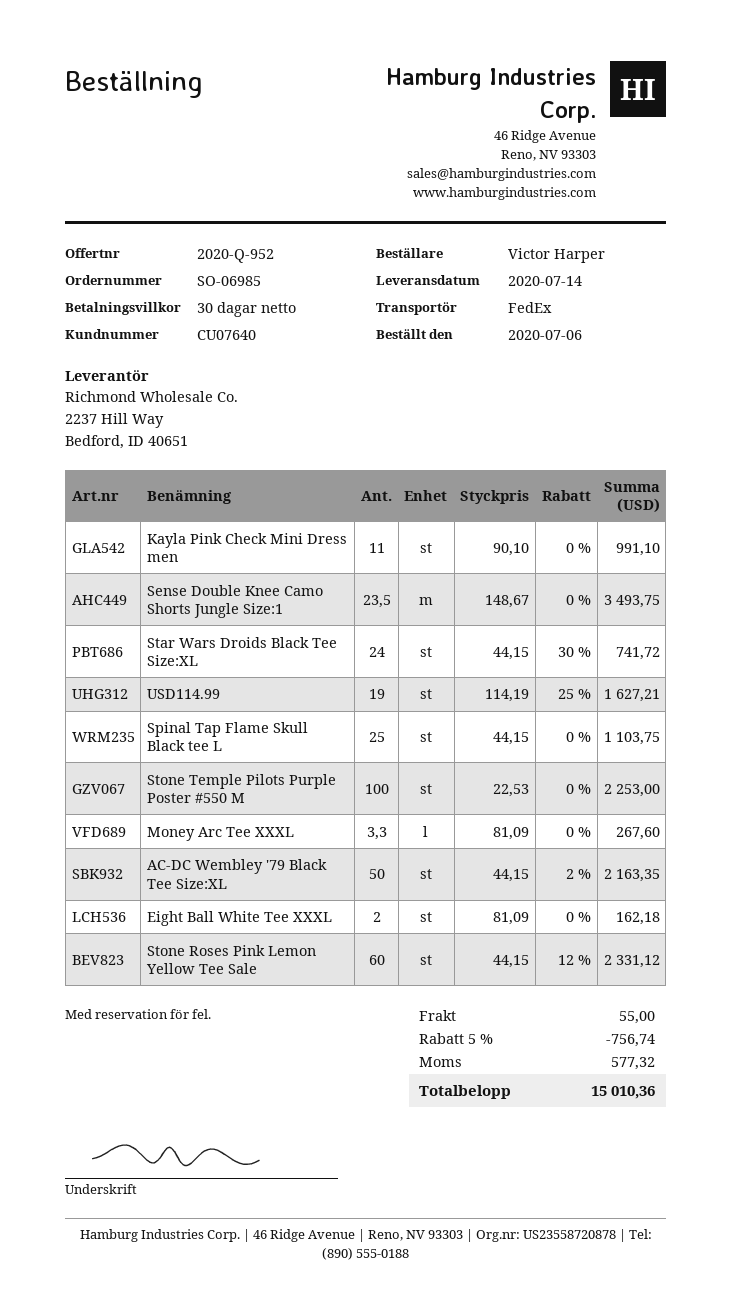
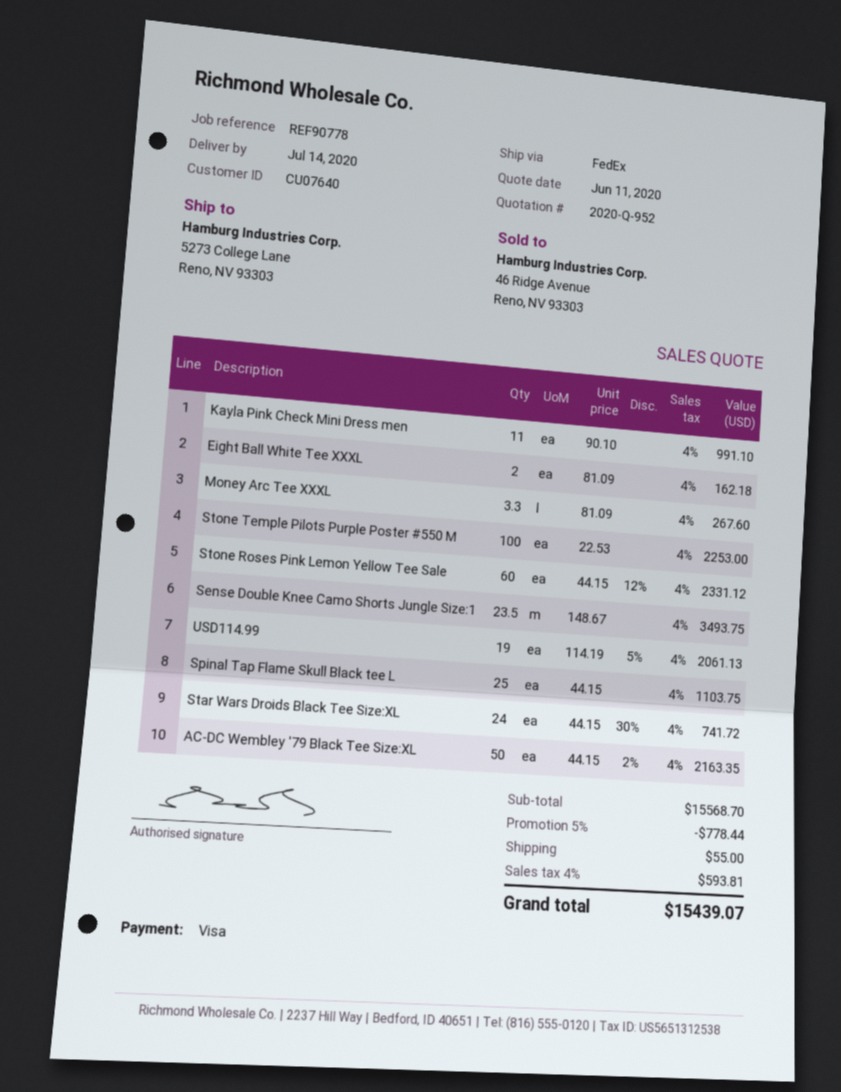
USD114.99: 19 x 114.19 - 25% = 1627.21 -> 19 x 114.19 - 5% = 2061.13
discount: 5% = 756.74 -> 5% = 778.44
tax: 577.32 -> 593.81
total: 15010.36 -> 15439.07

